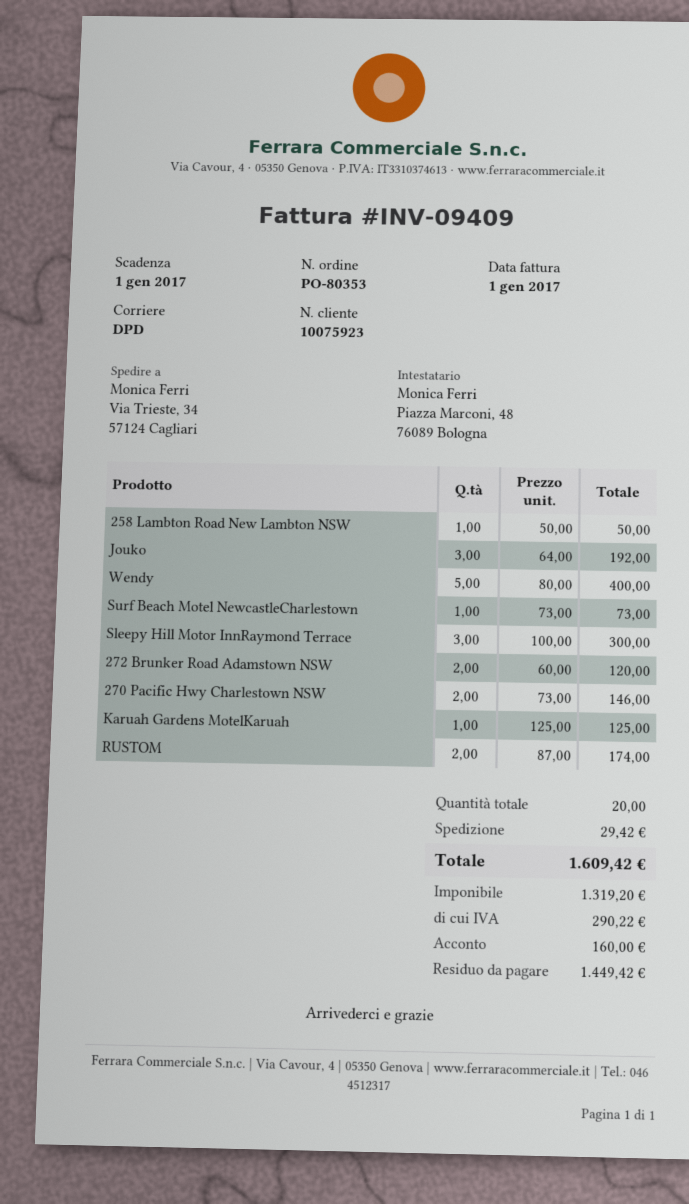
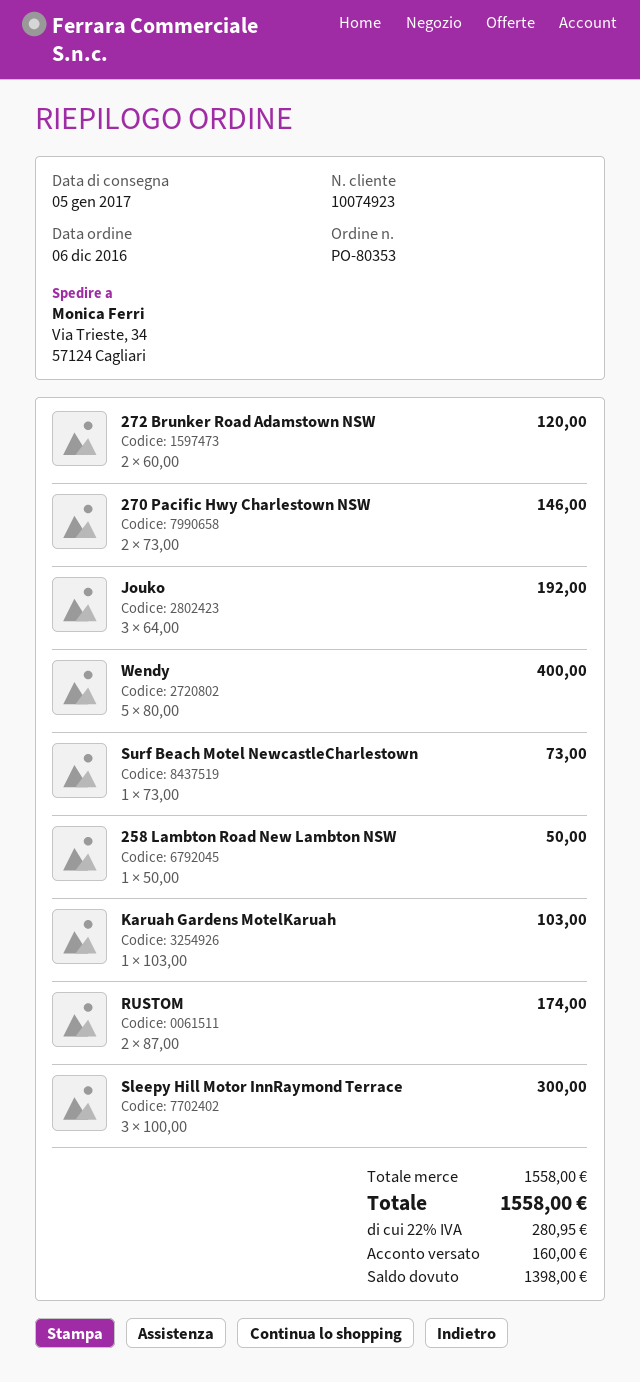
customer number: 10075923 -> 10074923
Karuah Gardens MotelKaruah: 1 x 125.00 = 125.00 -> 1 x 103.00 = 103.00
shipping: 29.42 -> none
tax: 290.22 -> 280.95
total: 1609.42 -> 1558.00
balance: 1449.42 -> 1398.00

